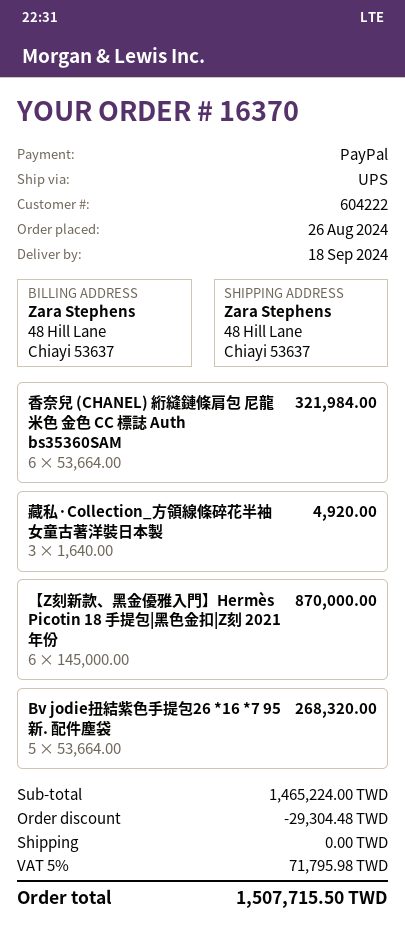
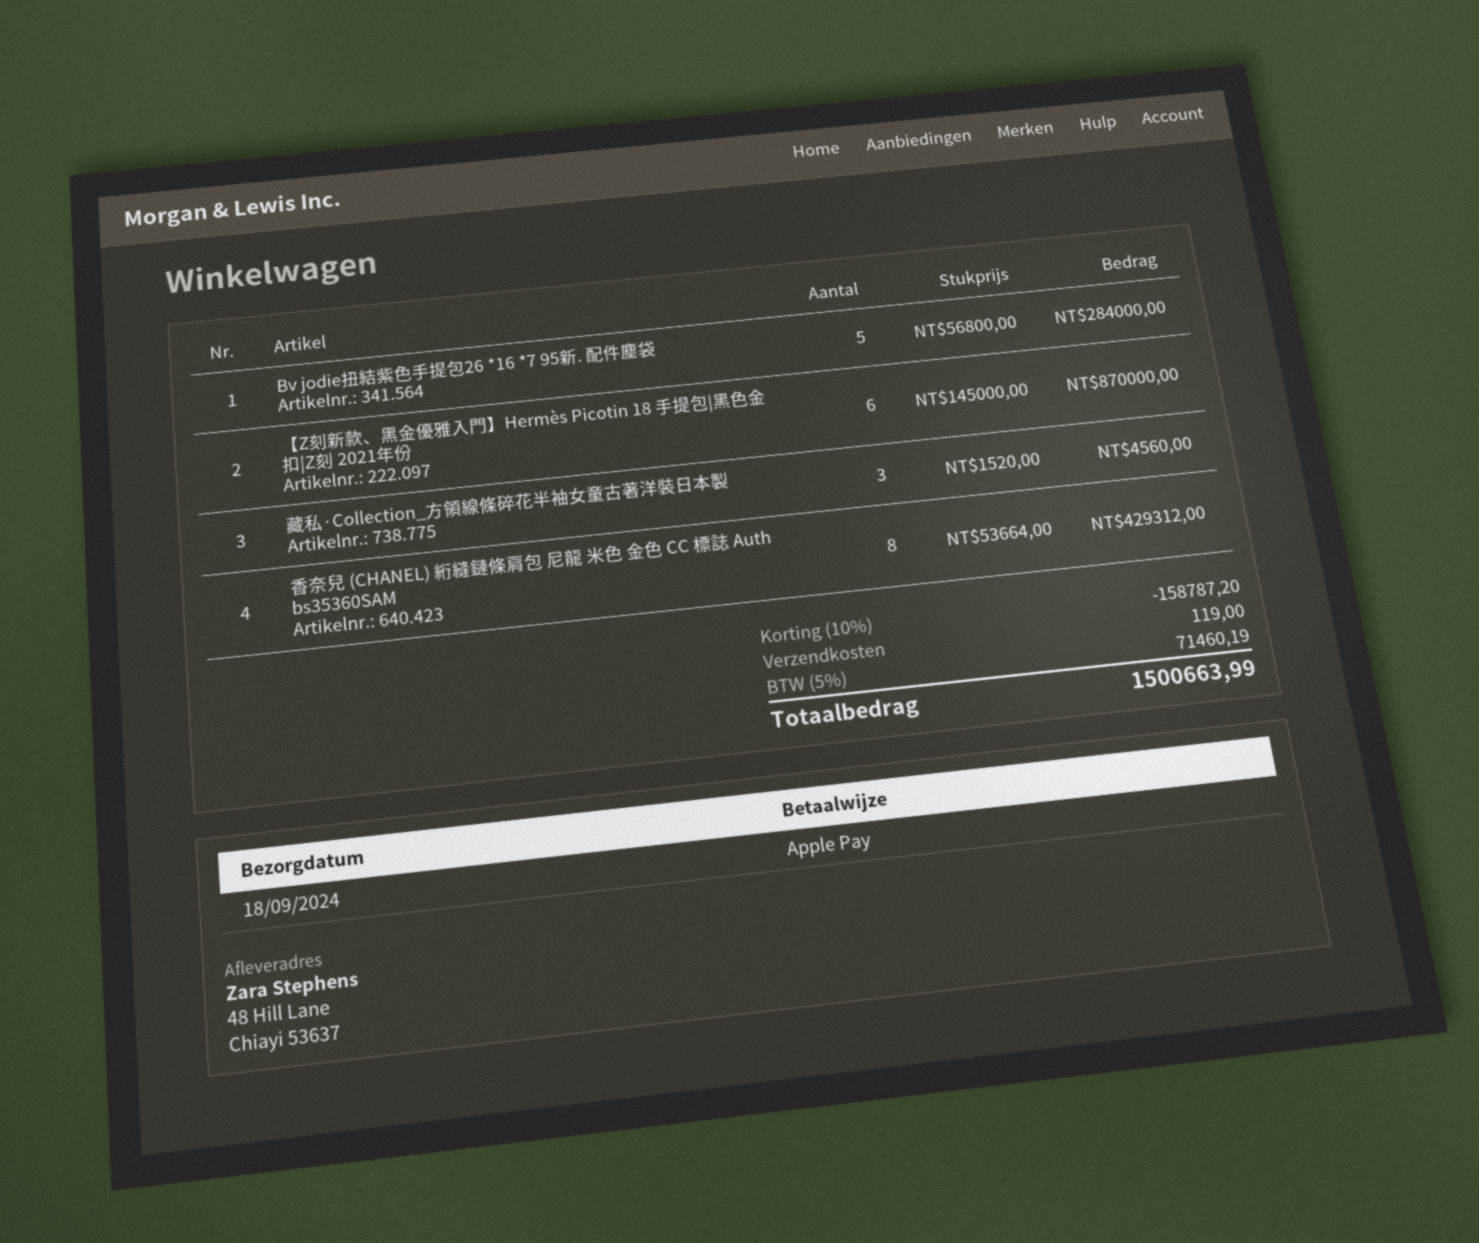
payment method: PayPal -> Apple Pay
香奈兒 (CHANEL) 絎縫鏈條肩包 尼龍 米色 金色 CC 標誌 Auth bs35360SAM: 6 x 53664.00 = 321984.00 -> 8 x 53664.00 = 429312.00
藏私·Collection_方領線條碎花半袖女童古著洋裝日本製: 3 x 1640.00 = 4920.00 -> 3 x 1520.00 = 4560.00
Bv jodie扭結紫色手提包26 *16 *7 95新. 配件塵袋: 5 x 53664.00 = 268320.00 -> 5 x 56800.00 = 284000.00
discount: 29304.48 -> 158787.20
shipping: 0.00 -> 119.00
tax: 5% = 71795.98 -> 5% = 71460.19
total: 1507715.50 -> 1500663.99

